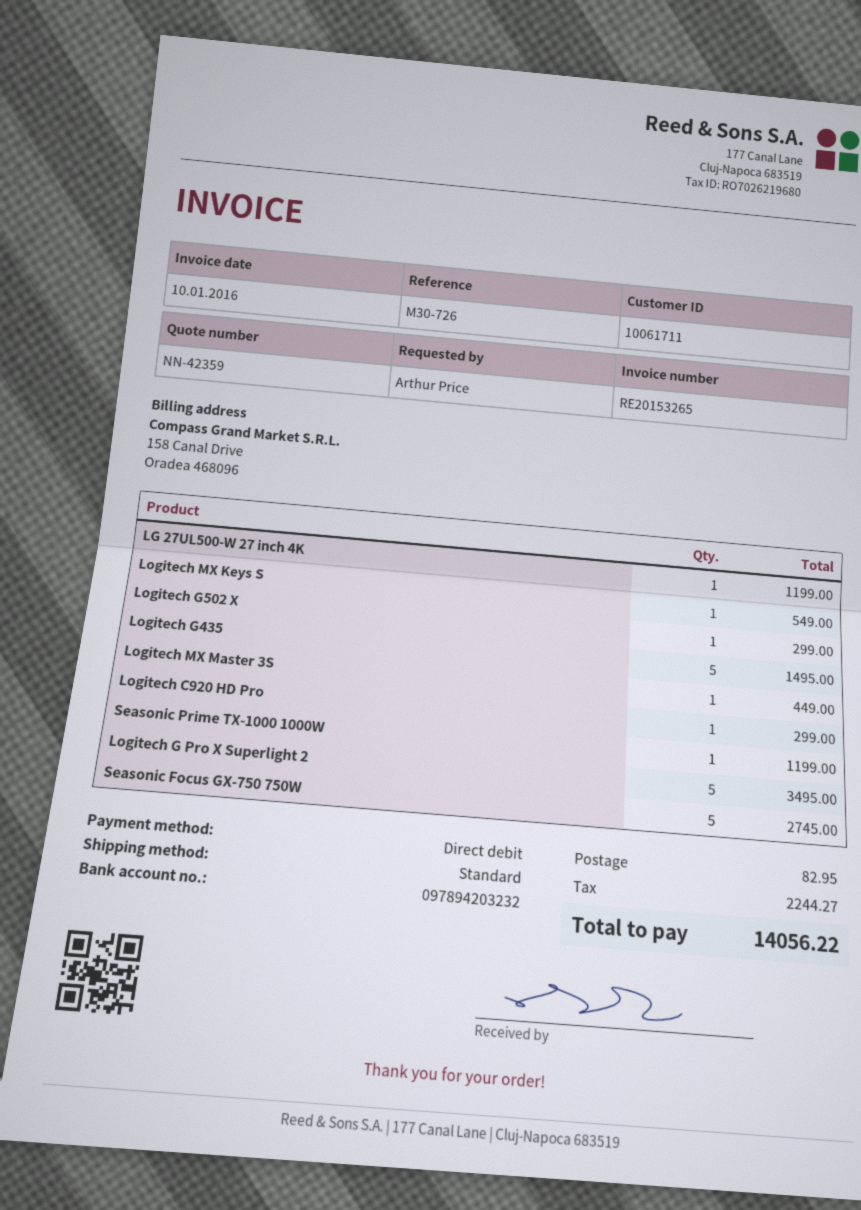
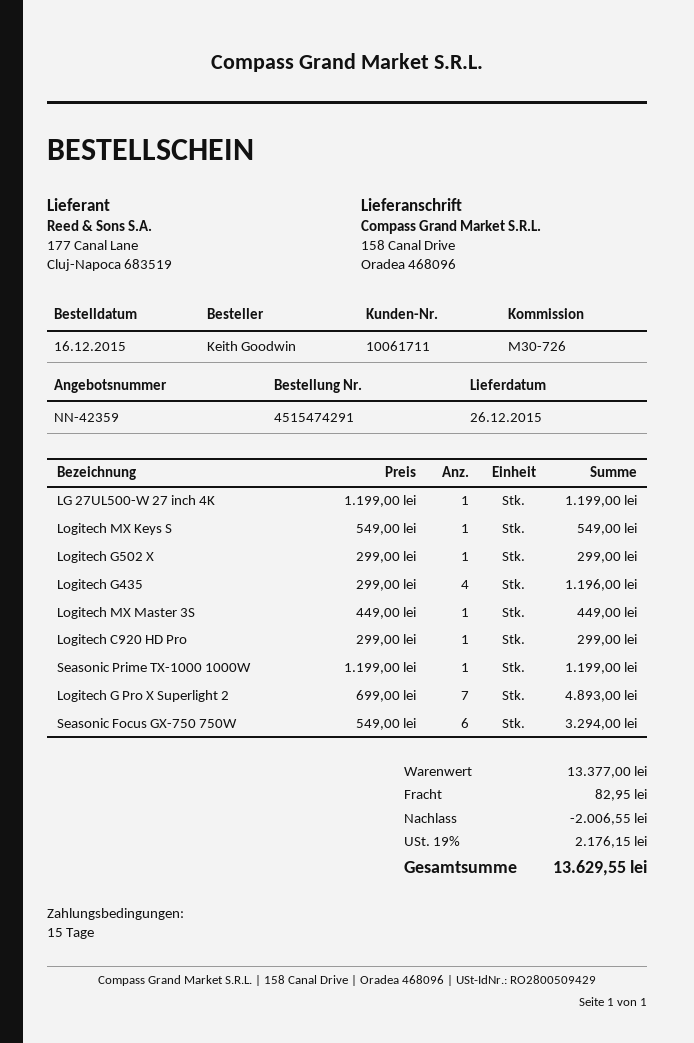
ordered by: Arthur Price -> Keith Goodwin
Logitech G435: 5 for 1495.00 -> 4 for 1196.00
Logitech G Pro X Superlight 2: 5 for 3495.00 -> 7 for 4893.00
Seasonic Focus GX-750 750W: 5 for 2745.00 -> 6 for 3294.00
discount: none -> 2006.55
tax: 2244.27 -> 2176.15
total: 14056.22 -> 13629.55

